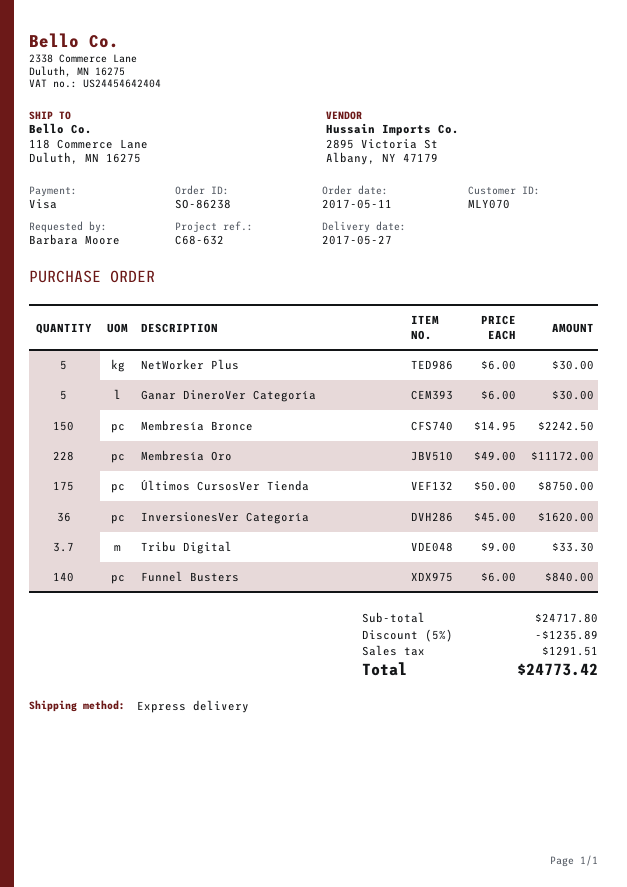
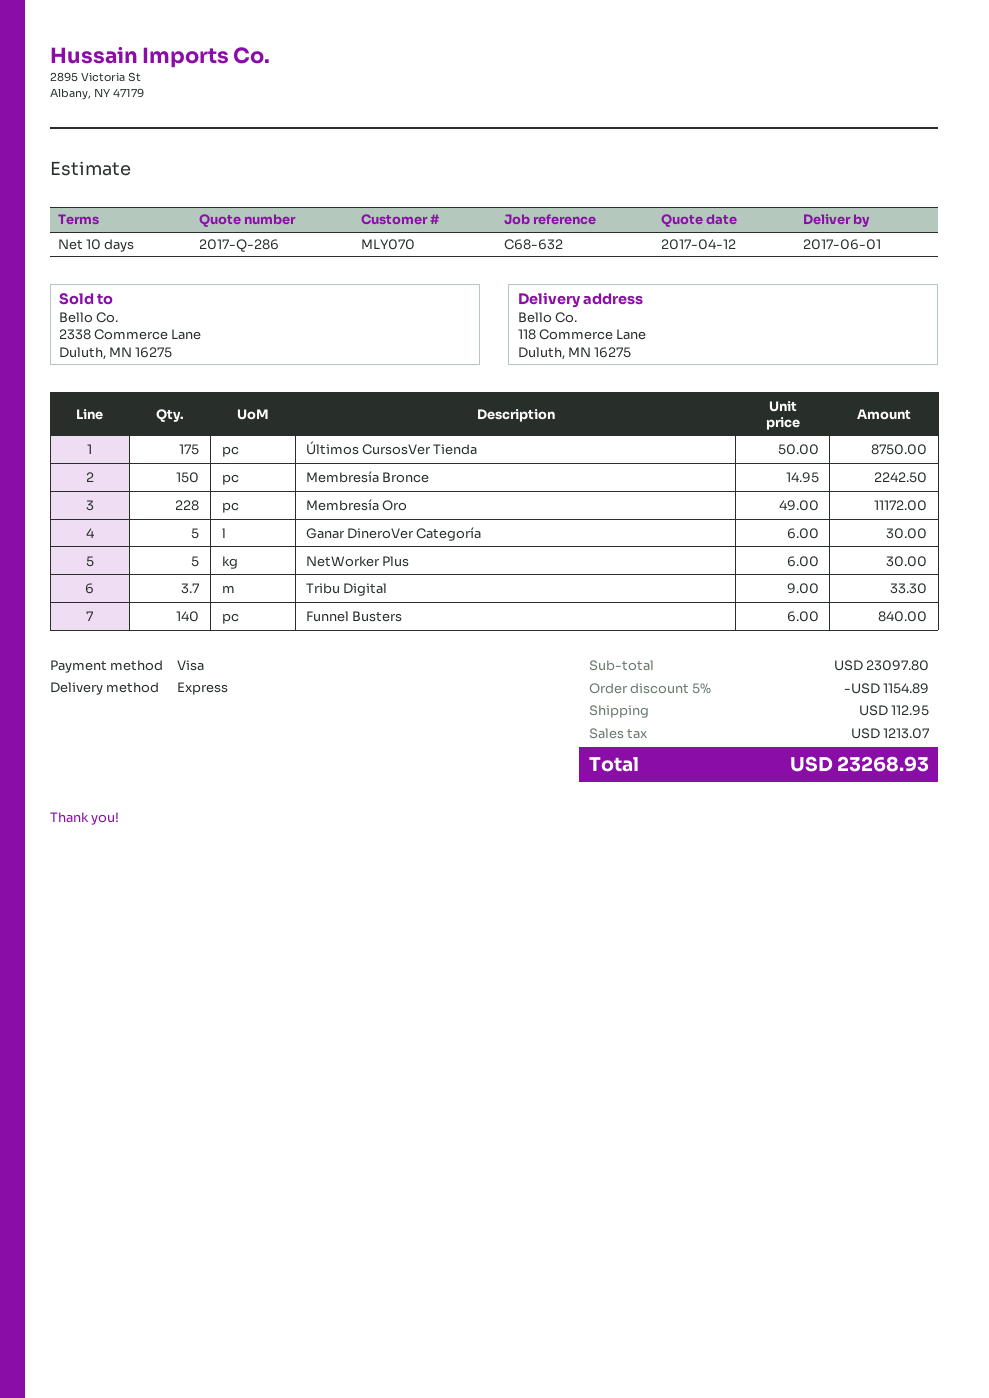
delivery date: 2017-05-27 -> 2017-06-01
InversionesVer Categoría: 36 x 45.00 = 1620.00 -> none
subtotal: 24717.80 -> 23097.80
discount: 5% = 1235.89 -> 5% = 1154.89
shipping: none -> 112.95
tax: 1291.51 -> 1213.07
total: 24773.42 -> 23268.93

